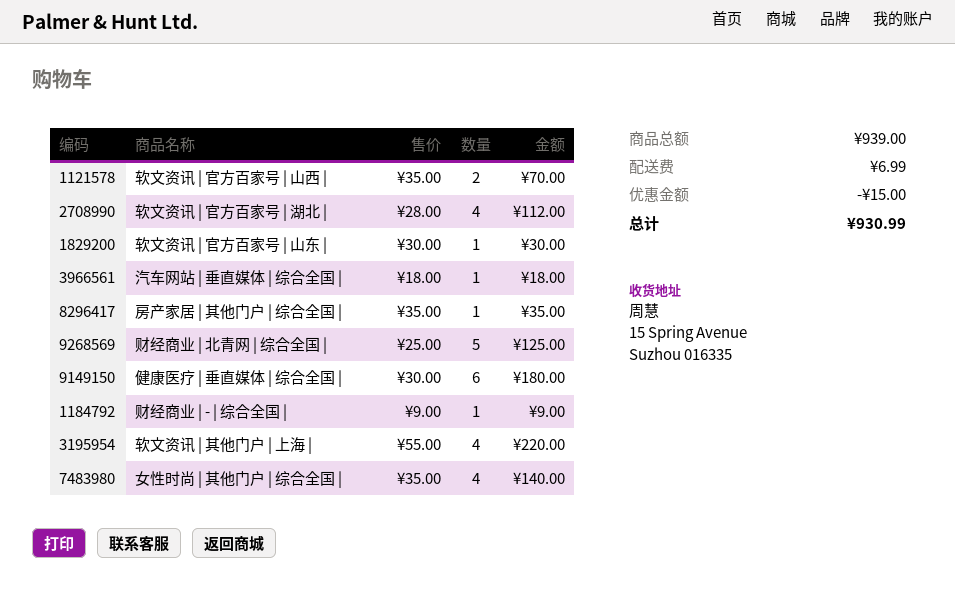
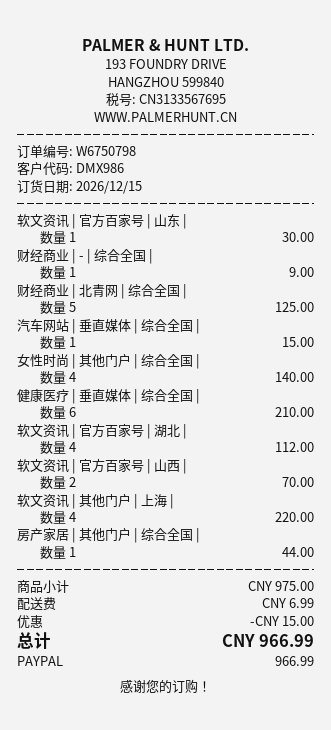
汽车网站 | 垂直媒体 | 综合全国 |: 1 for 18.00 -> 1 for 15.00
房产家居 | 其他门户 | 综合全国 |: 1 for 35.00 -> 1 for 44.00
健康医疗 | 垂直媒体 | 综合全国 |: 6 for 180.00 -> 6 for 210.00
subtotal: 939.00 -> 975.00
total: 930.99 -> 966.99

